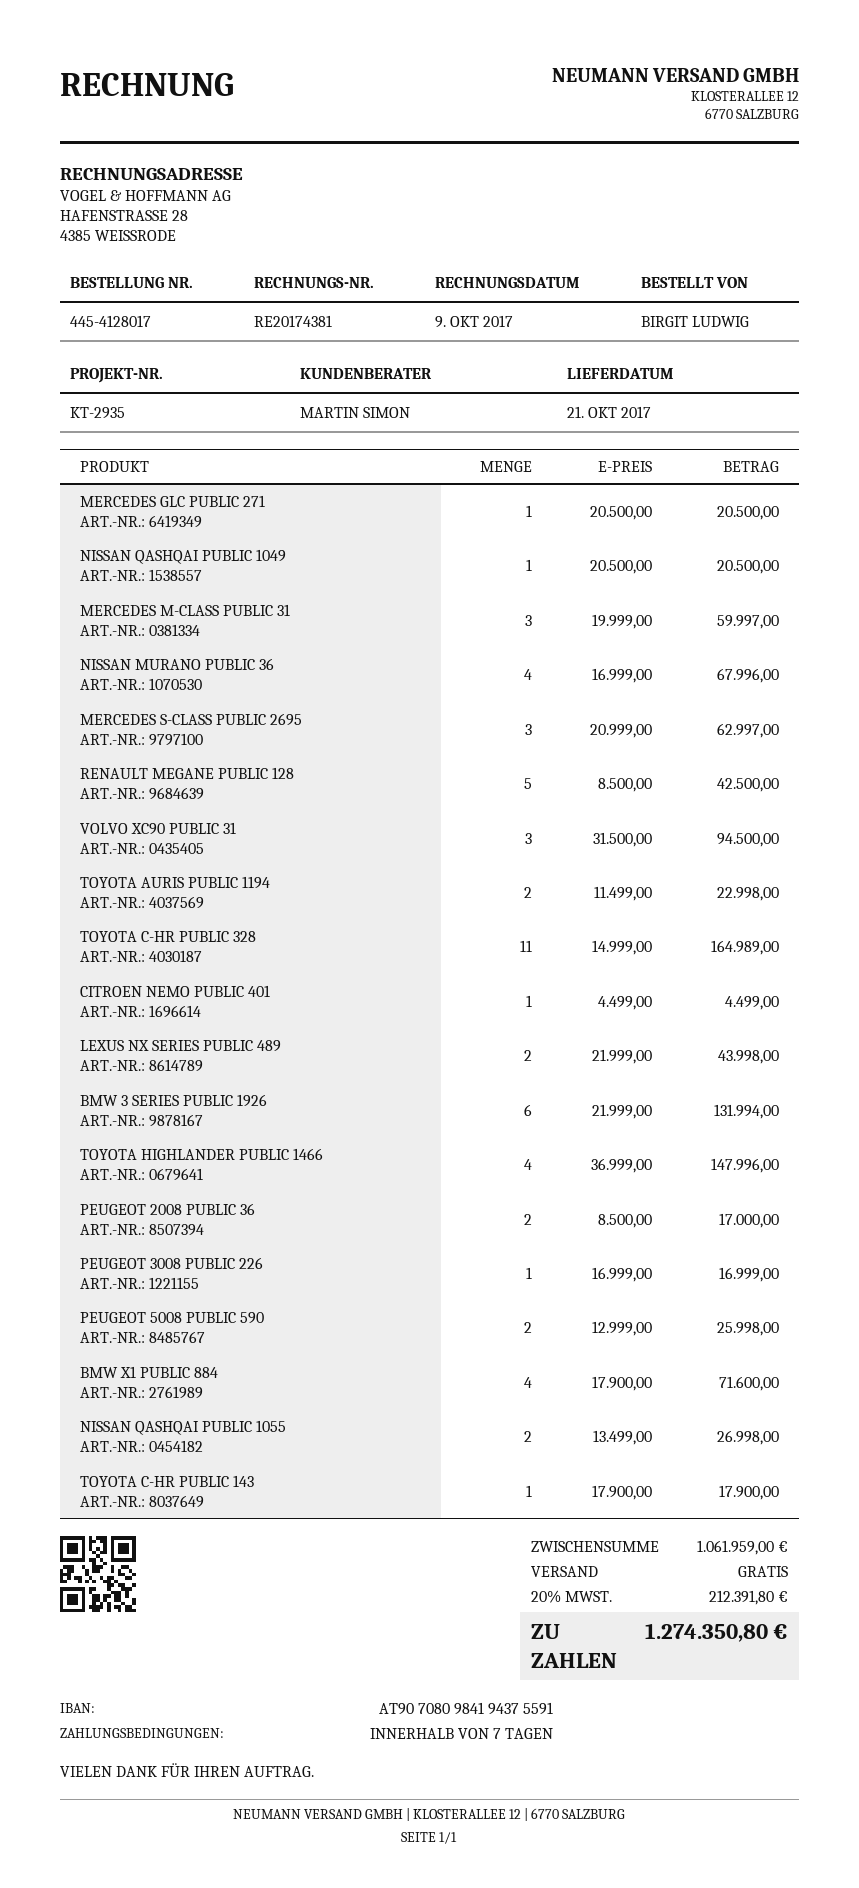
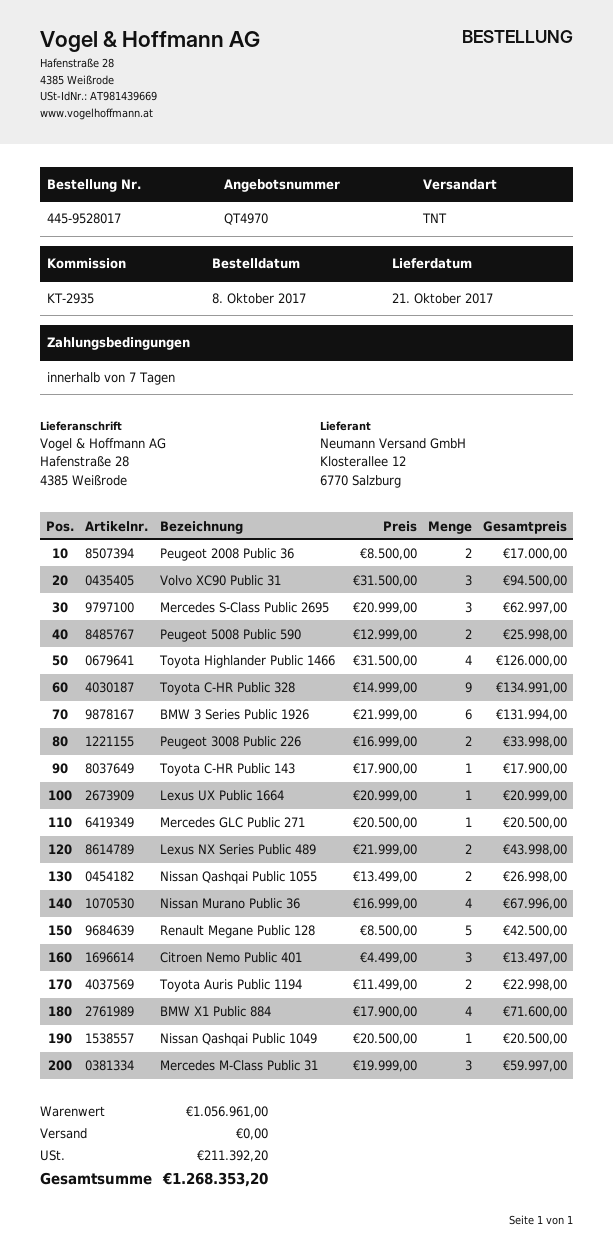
order number: 445-4128017 -> 445-9528017
TOYOTA C-HR PUBLIC 328: 11 x 14999.00 = 164989.00 -> 9 x 14999.00 = 134991.00
CITROEN NEMO PUBLIC 401: 1 x 4499.00 = 4499.00 -> 3 x 4499.00 = 13497.00
TOYOTA HIGHLANDER PUBLIC 1466: 4 x 36999.00 = 147996.00 -> 4 x 31500.00 = 126000.00
PEUGEOT 3008 PUBLIC 226: 1 x 16999.00 = 16999.00 -> 2 x 16999.00 = 33998.00
Lexus UX Public 1664: none -> 1 x 20999.00 = 20999.00
subtotal: 1061959.00 -> 1056961.00
tax: 212391.80 -> 211392.20
total: 1274350.80 -> 1268353.20

